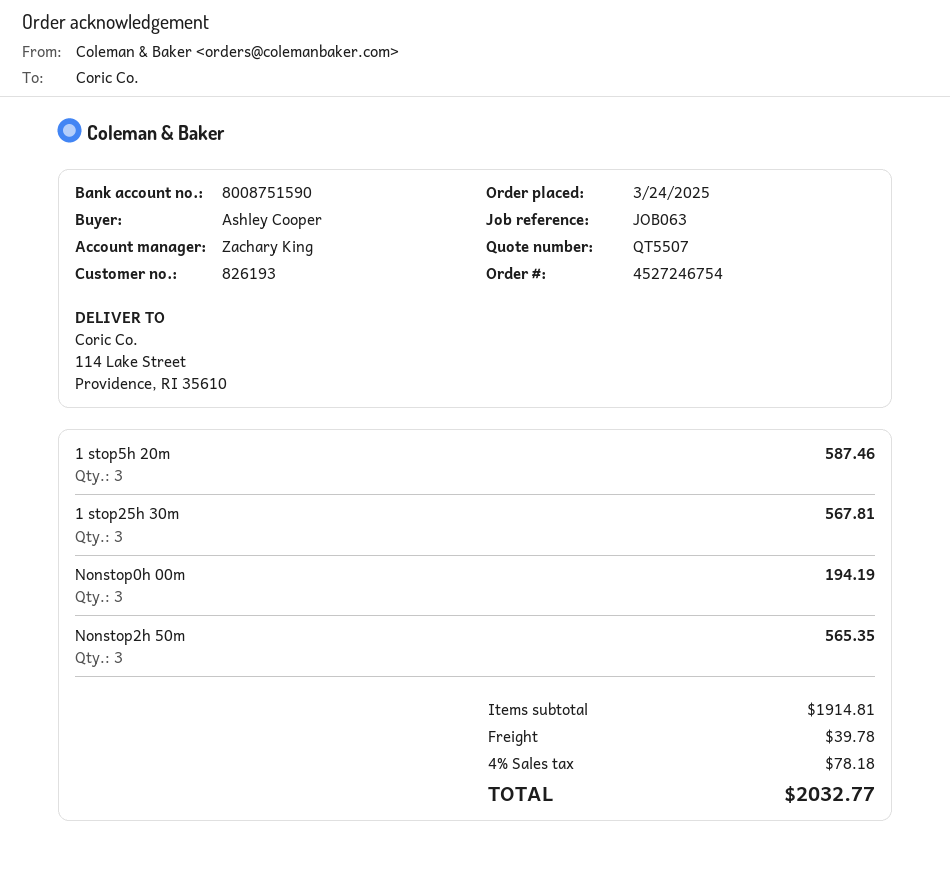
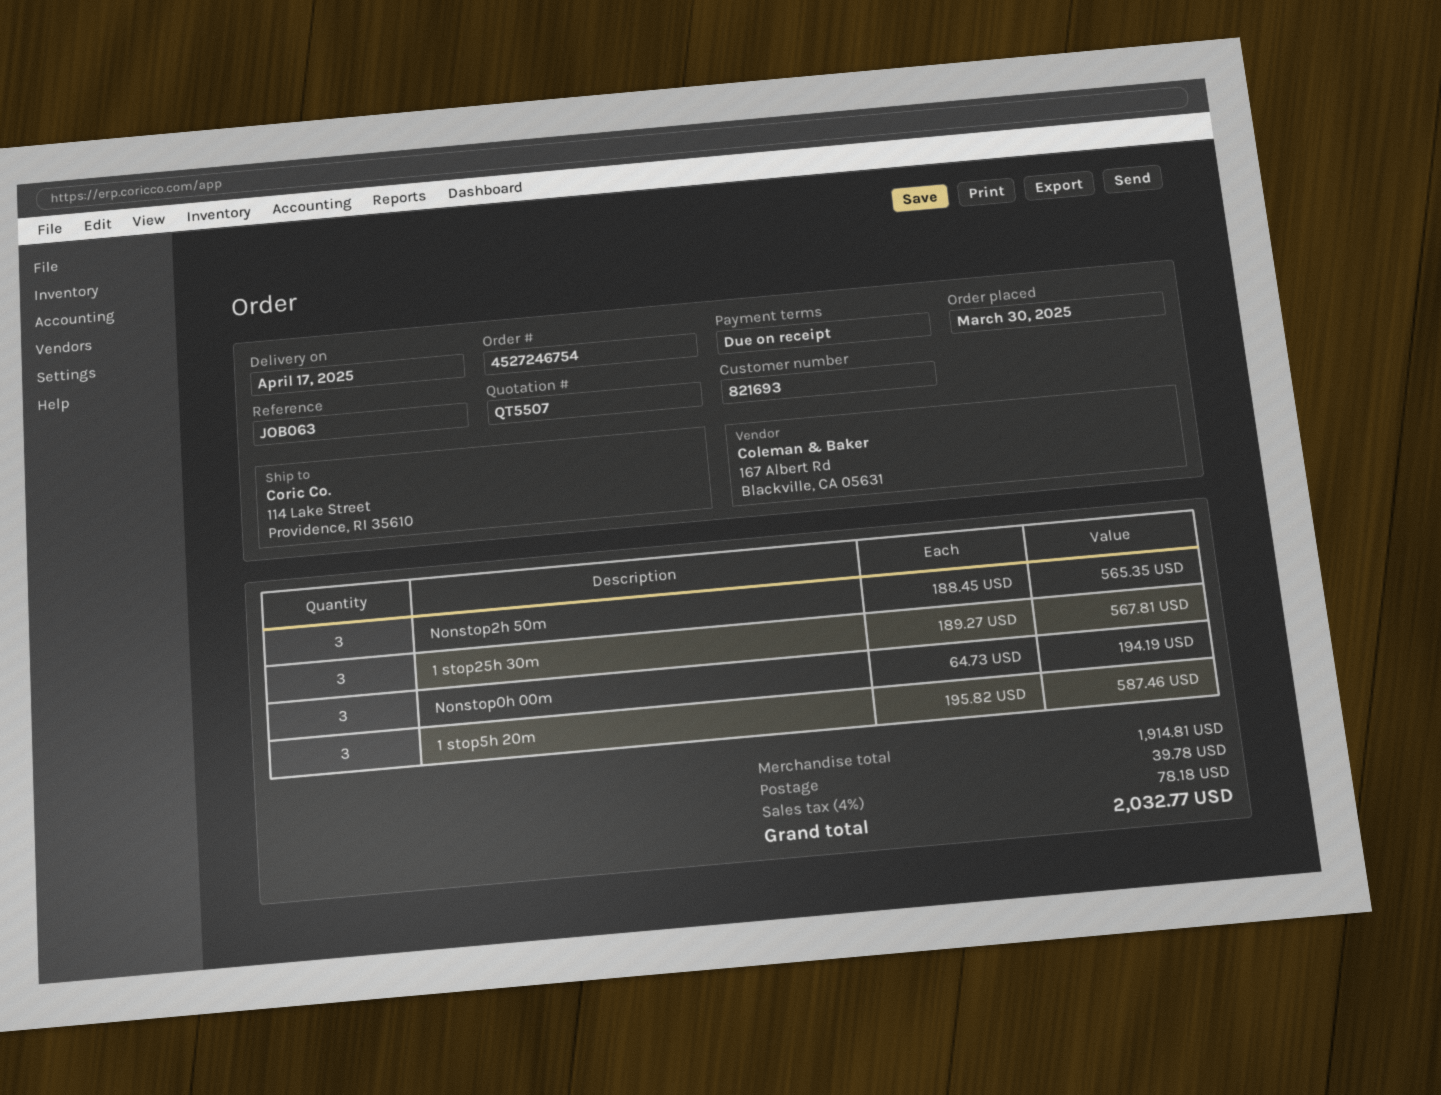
order date: 2025-03-24 -> 2025-03-30
customer number: 826193 -> 821693

